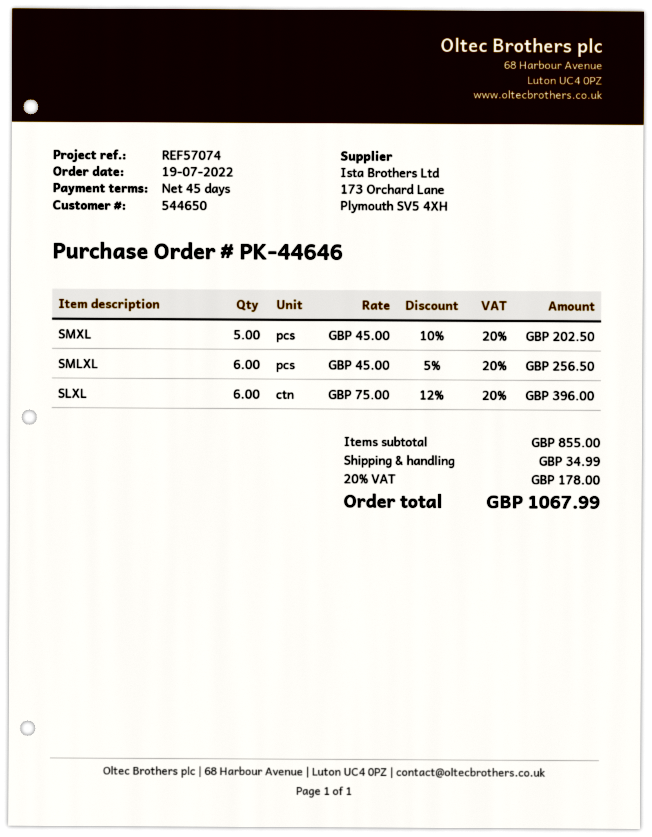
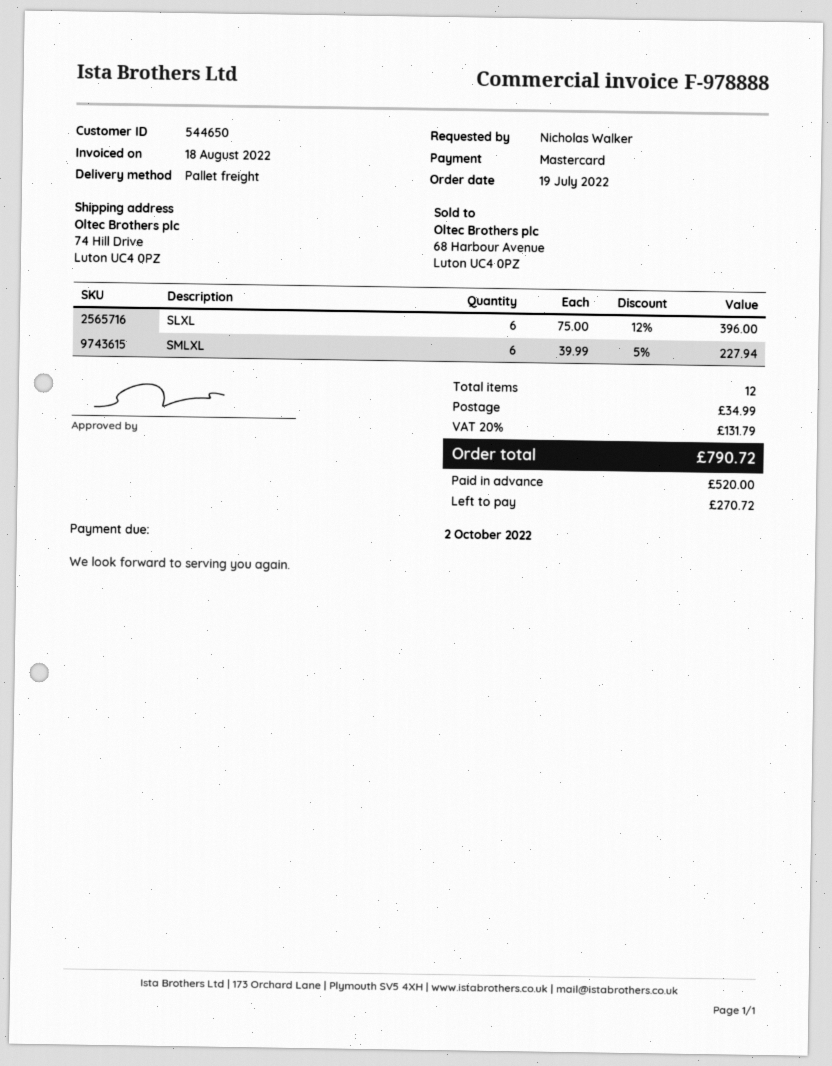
SMXL: 5 x 45.00 - 10% = 202.50 -> none
SMLXL: 6 x 45.00 - 5% = 256.50 -> 6 x 39.99 - 5% = 227.94
tax: 20% = 178.00 -> 20% = 131.79
total: 1067.99 -> 790.72

